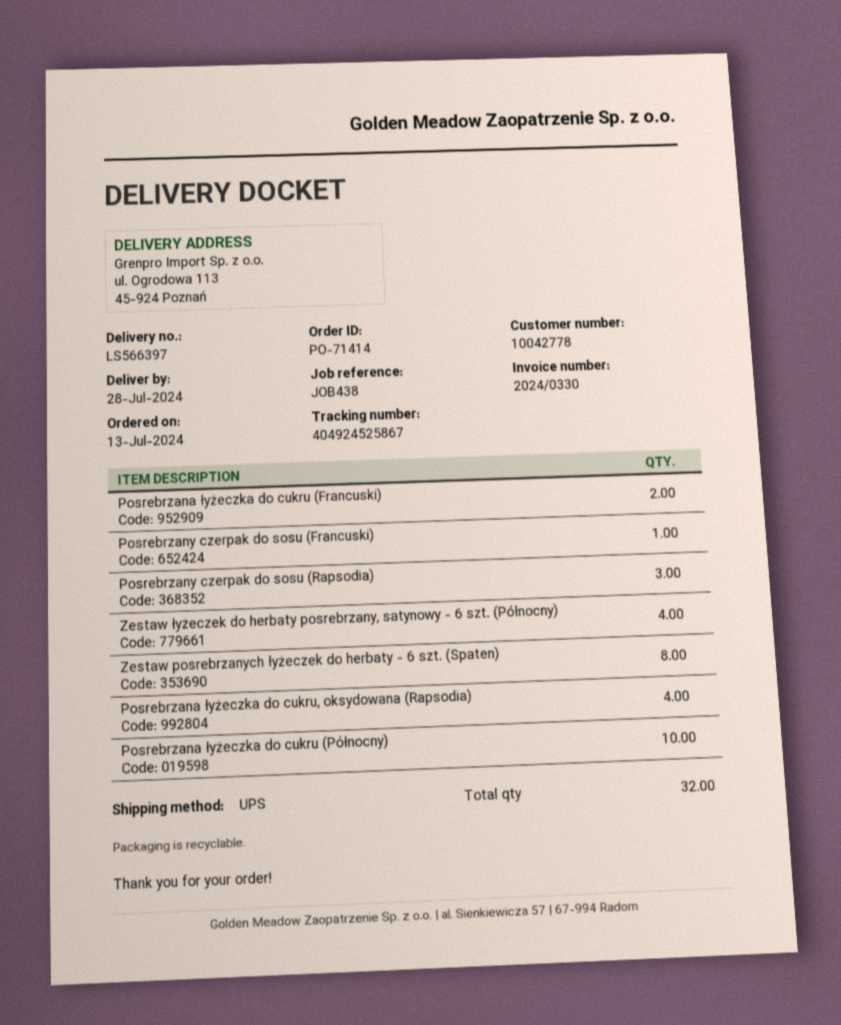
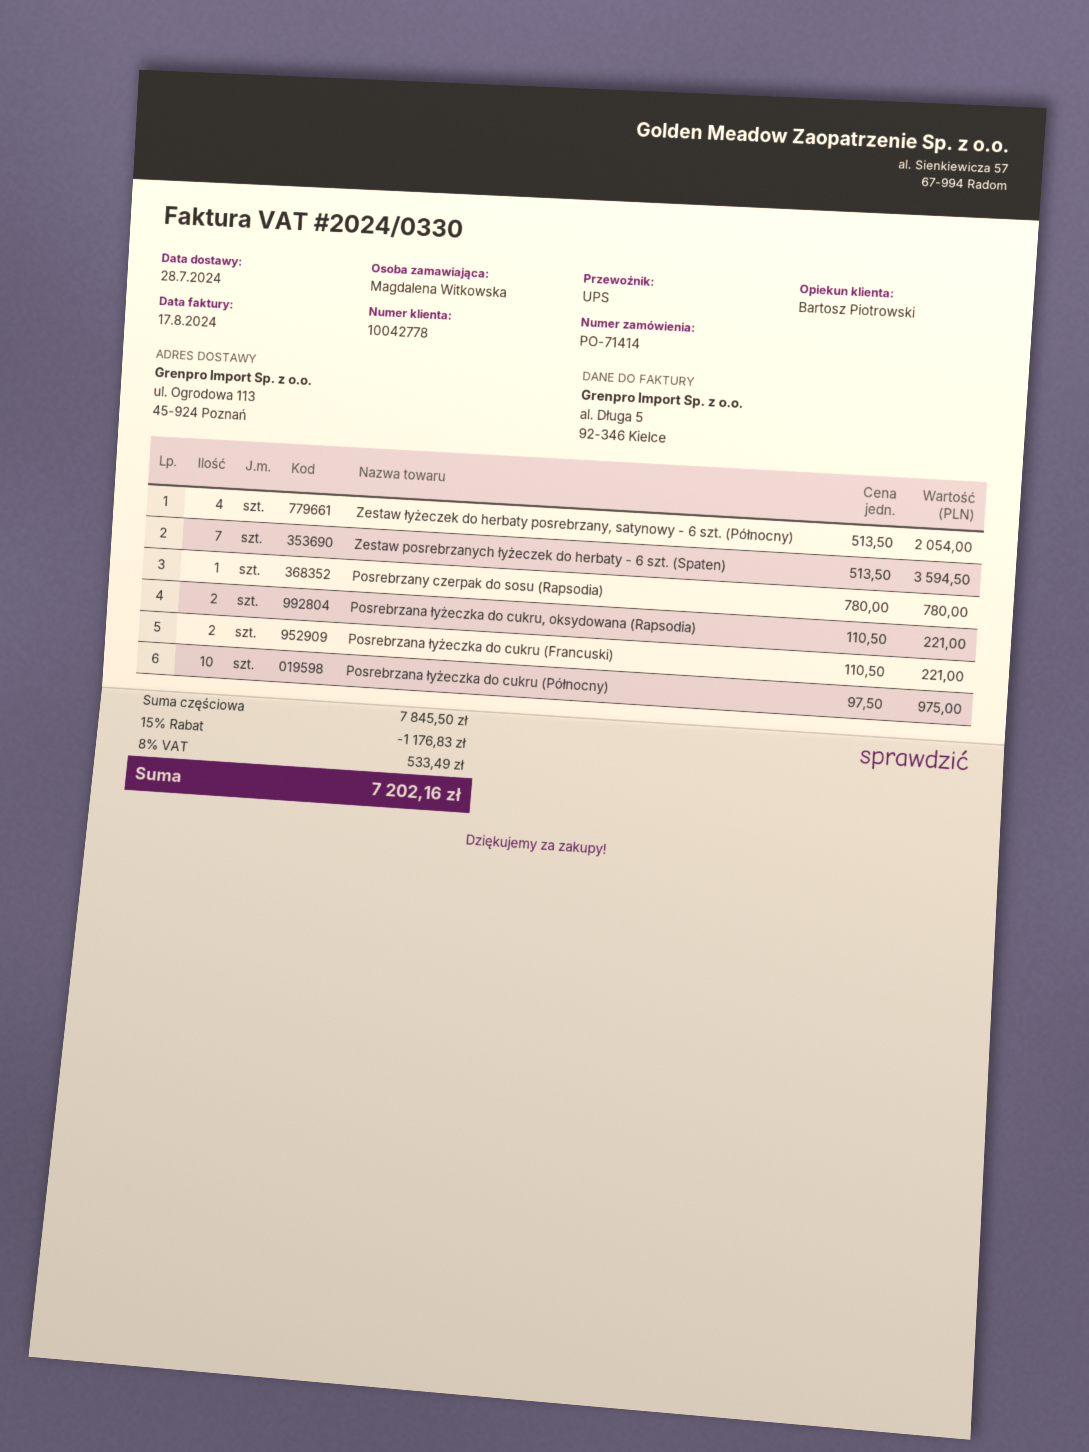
Posrebrzany czerpak do sosu (Francuski): 1 -> none
Posrebrzany czerpak do sosu (Rapsodia): 3 -> 1
Zestaw posrebrzanych łyżeczek do herbaty - 6 szt. (Spaten): 8 -> 7
Posrebrzana łyżeczka do cukru, oksydowana (Rapsodia): 4 -> 2

